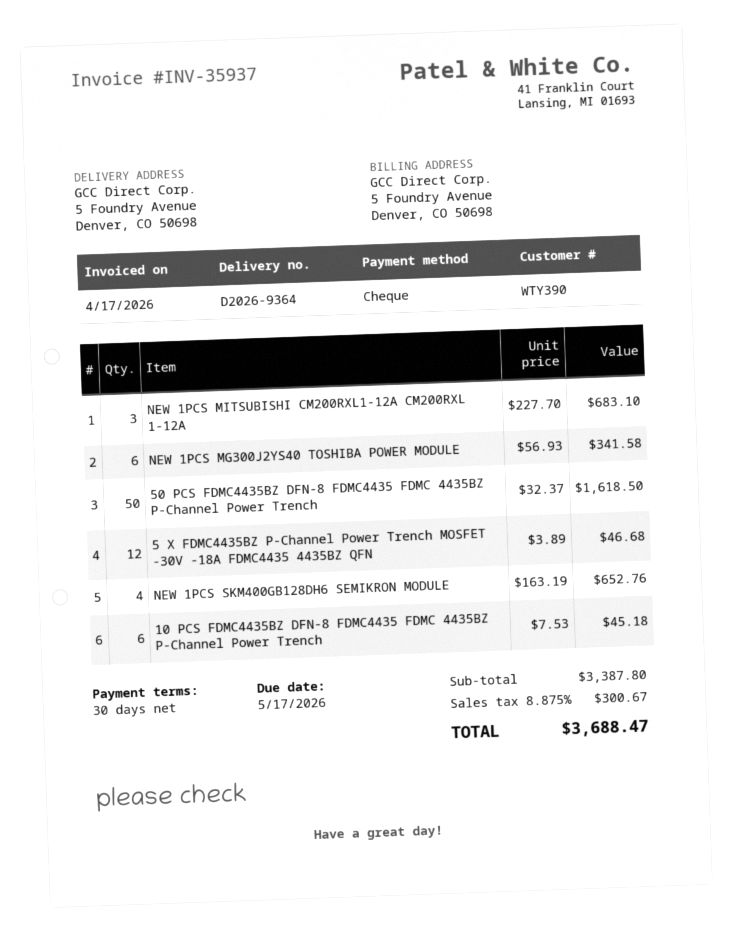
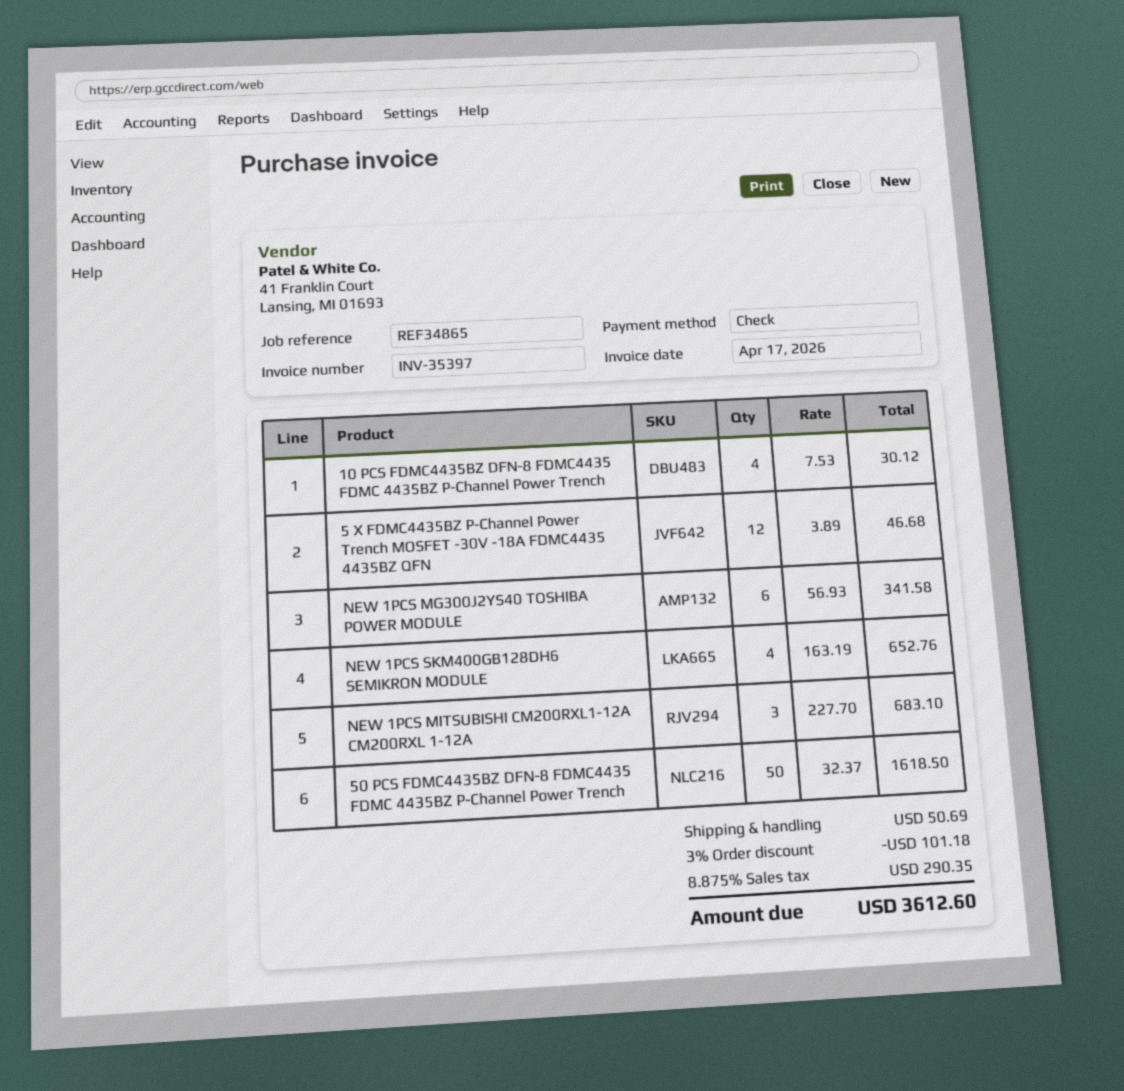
invoice number: INV-35937 -> INV-35397
10 PCS FDMC4435BZ DFN-8 FDMC4435 FDMC 4435BZ P-Channel Power Trench: 6 x 7.53 = 45.18 -> 4 x 7.53 = 30.12
discount: none -> 3% = 101.18
shipping: none -> 50.69
tax: 8.875% = 300.67 -> 8.875% = 290.35
total: 3688.47 -> 3612.60

